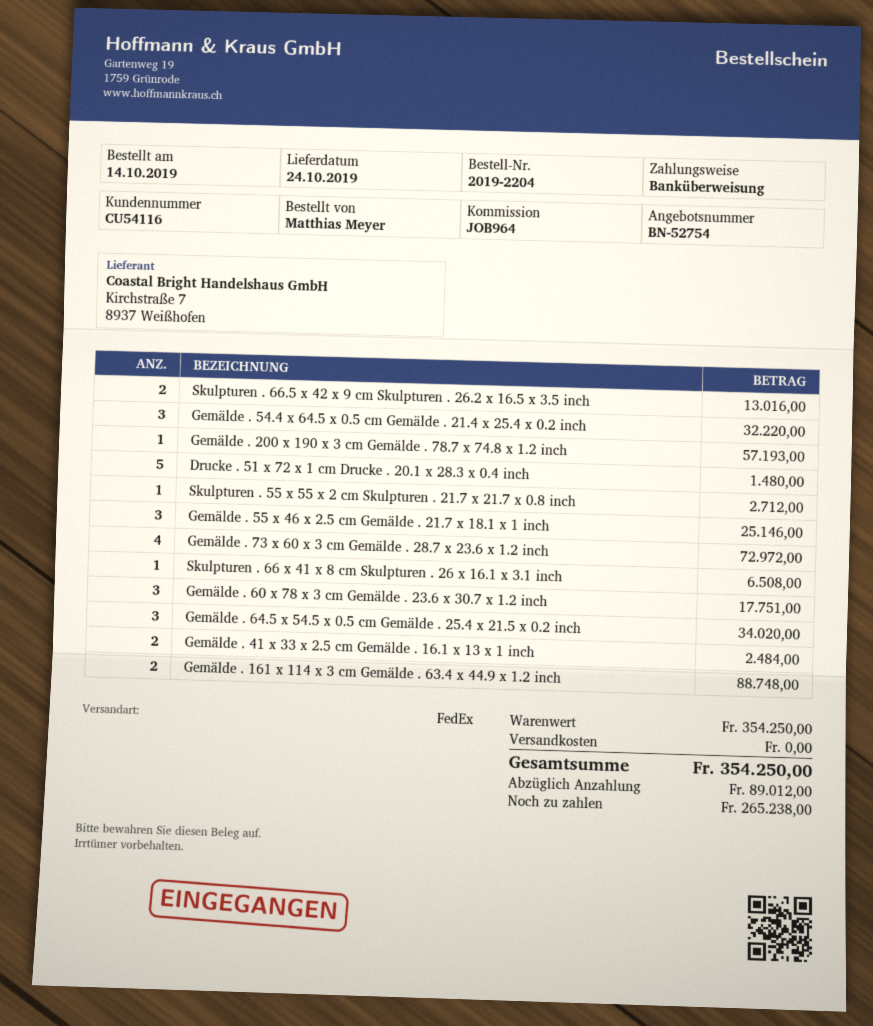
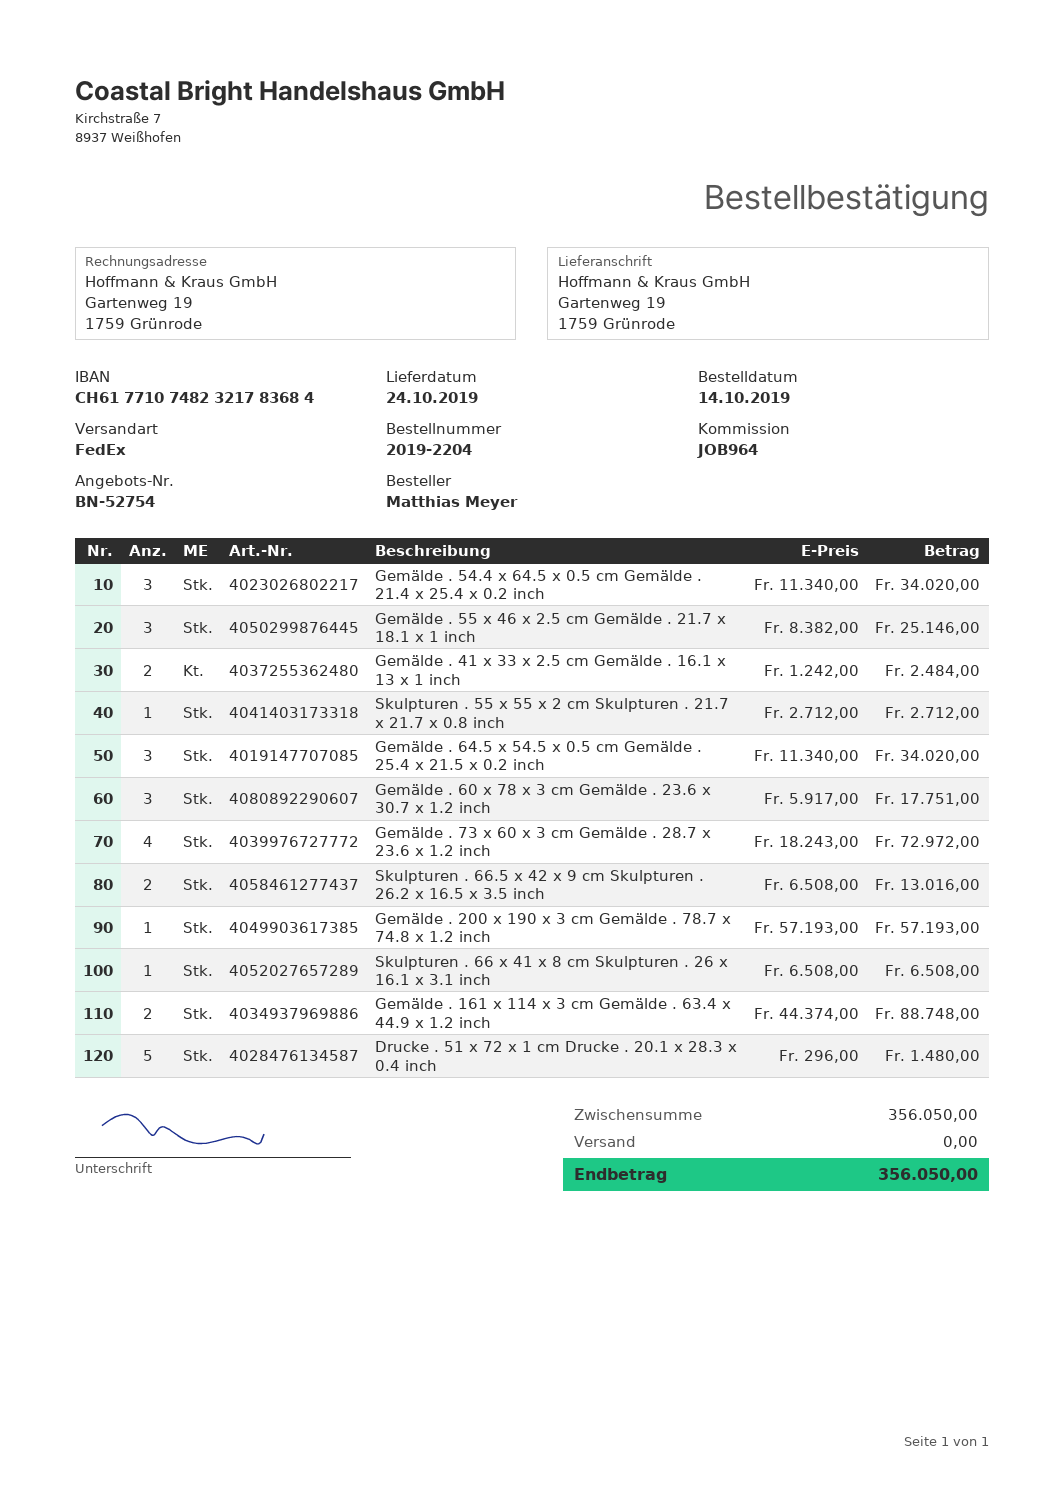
Gemälde . 54.4 x 64.5 x 0.5 cm Gemälde . 21.4 x 25.4 x 0.2 inch: 3 for 32220.00 -> 3 for 34020.00
subtotal: 354250.00 -> 356050.00
total: 354250.00 -> 356050.00

